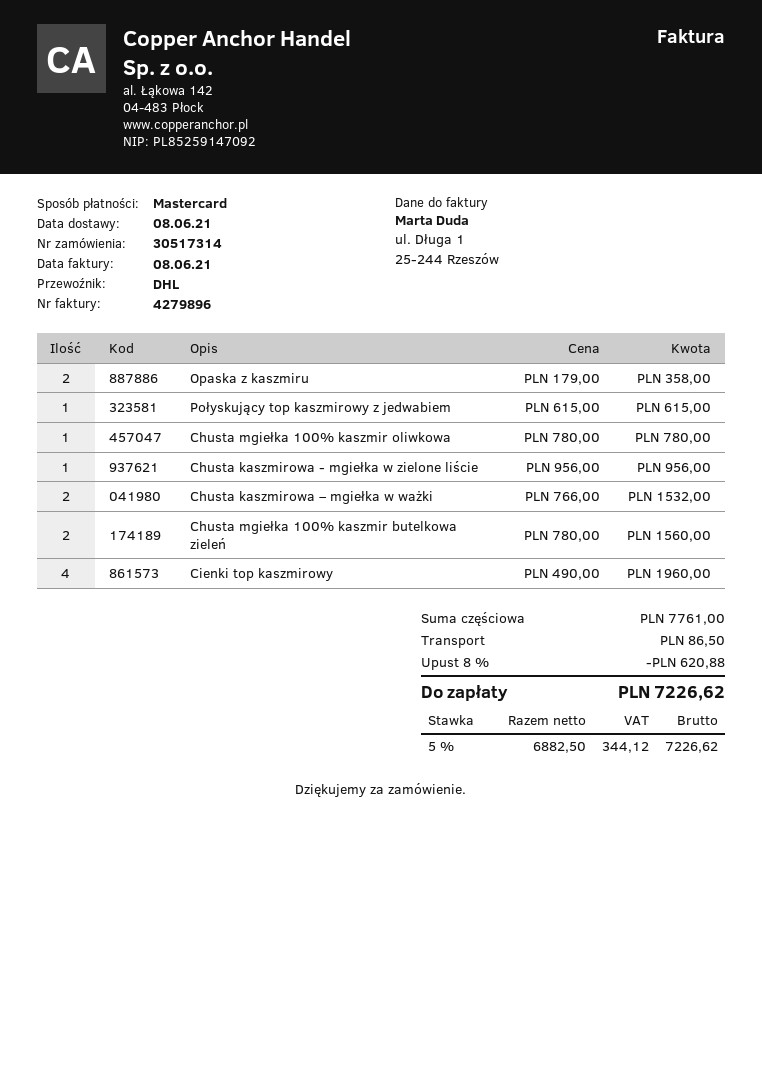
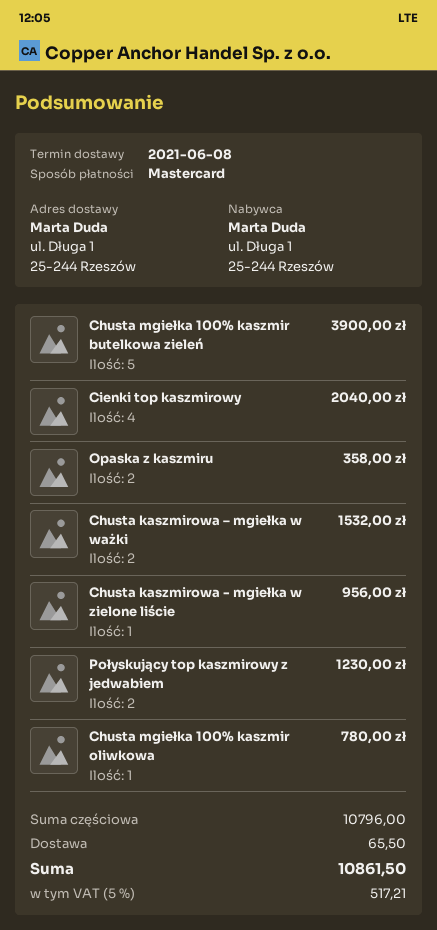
Połyskujący top kaszmirowy z jedwabiem: 1 for 615.00 -> 2 for 1230.00
Chusta mgiełka 100% kaszmir butelkowa zieleń: 2 for 1560.00 -> 5 for 3900.00
Cienki top kaszmirowy: 4 for 1960.00 -> 4 for 2040.00
subtotal: 7761.00 -> 10796.00
discount: 8% = 620.88 -> none
shipping: 86.50 -> 65.50
tax: 5% = 344.12 -> 5% = 517.21
total: 7226.62 -> 10861.50

